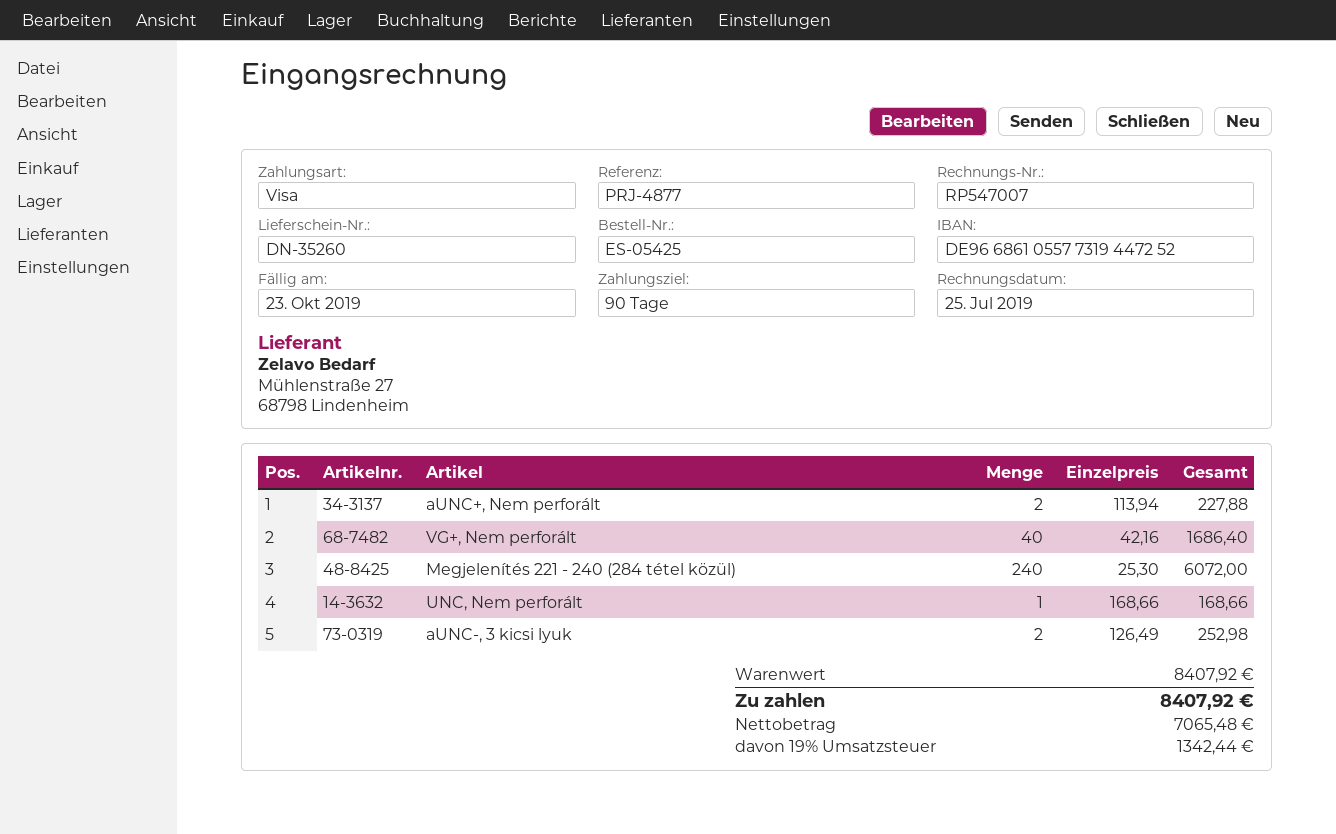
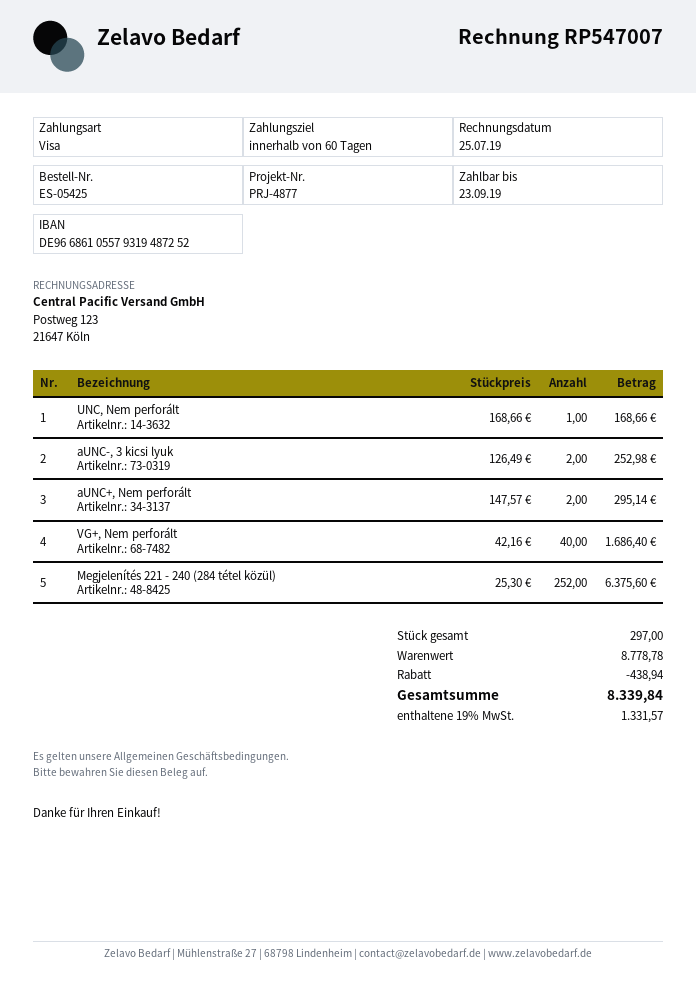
payment terms: 90 days -> 60 days
due date: 2019-10-23 -> 2019-09-23
bank account: DE96686105577319447252 -> DE96686105579319487252
aUNC+, Nem perforált: 2 x 113.94 = 227.88 -> 2 x 147.57 = 295.14
Megjelenítés 221 - 240 (284 tétel közül): 240 x 25.30 = 6072.00 -> 252 x 25.30 = 6375.60
subtotal: 8407.92 -> 8778.78
discount: none -> 438.94
tax: 19% = 1342.44 -> 19% = 1331.57
total: 8407.92 -> 8339.84

